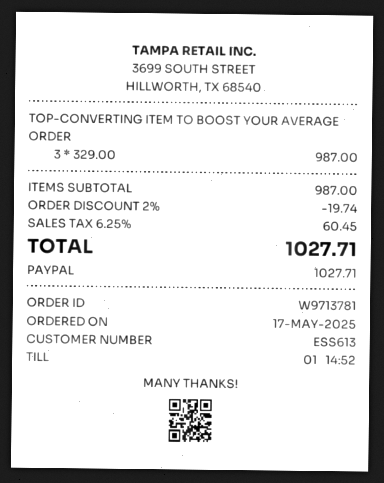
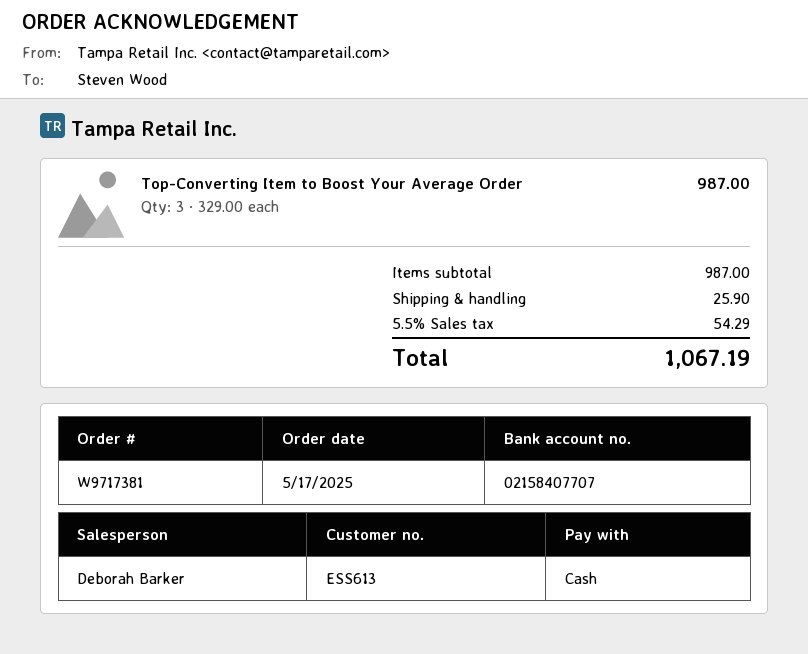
order number: W9713781 -> W9717381
payment method: PayPal -> cash
discount: 2% = 19.74 -> none
shipping: none -> 25.90
tax: 6.25% = 60.45 -> 5.5% = 54.29
total: 1027.71 -> 1067.19

